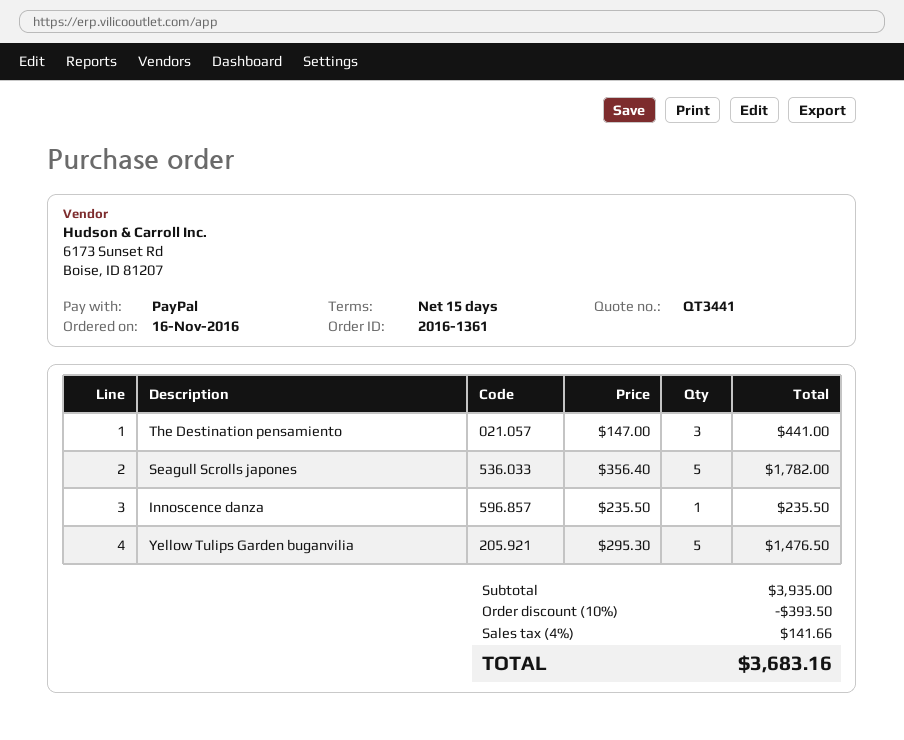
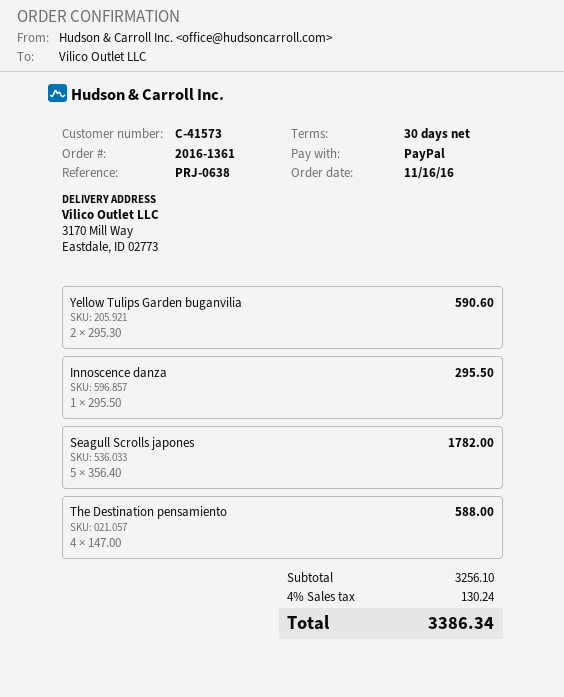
payment terms: 15 days -> 30 days
The Destination pensamiento: 3 x 147.00 = 441.00 -> 4 x 147.00 = 588.00
Innoscence danza: 1 x 235.50 = 235.50 -> 1 x 295.50 = 295.50
Yellow Tulips Garden buganvilia: 5 x 295.30 = 1476.50 -> 2 x 295.30 = 590.60
subtotal: 3935.00 -> 3256.10
discount: 10% = 393.50 -> none
tax: 4% = 141.66 -> 4% = 130.24
total: 3683.16 -> 3386.34

